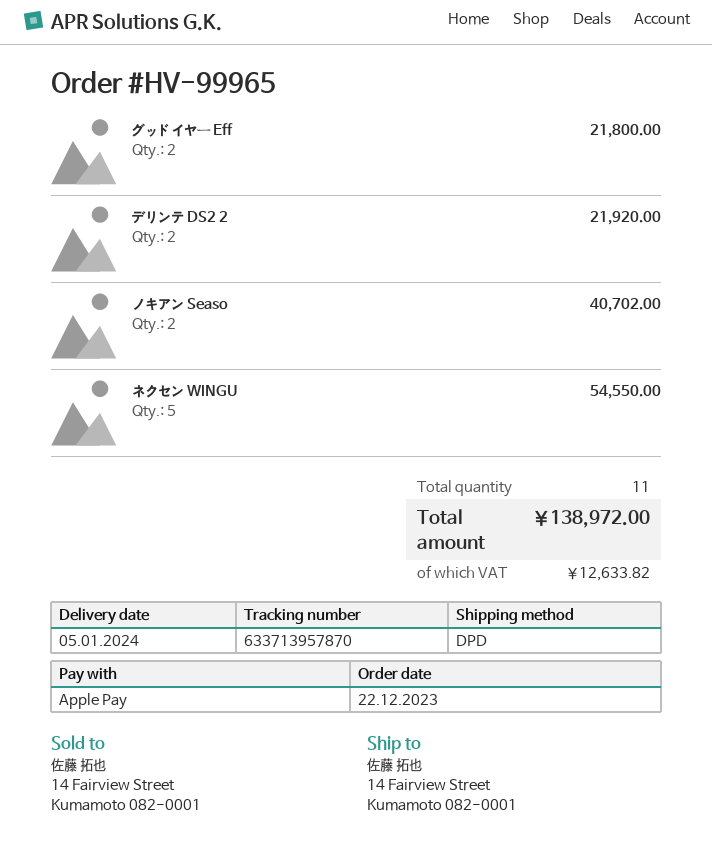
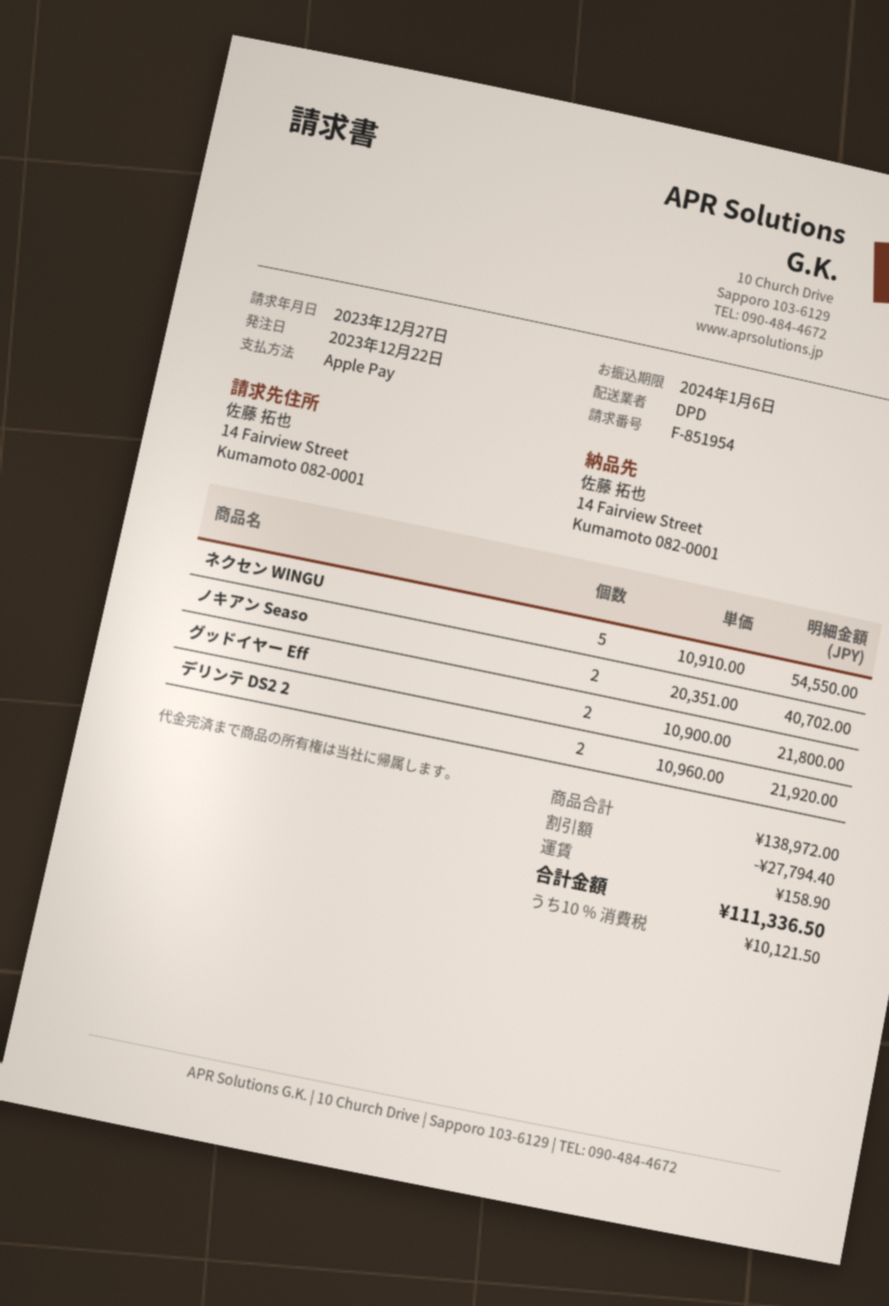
discount: none -> 27794.40
shipping: none -> 158.90
tax: 12633.82 -> 10121.50
total: 138972.00 -> 111336.50

